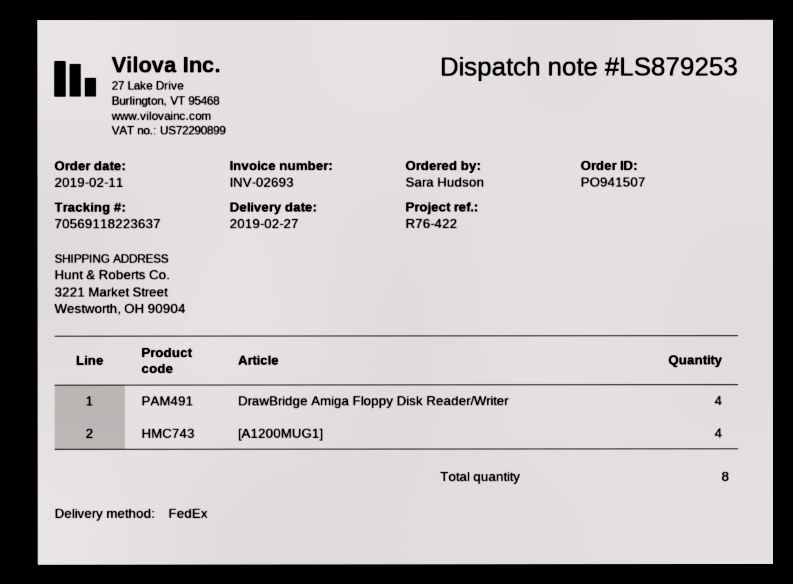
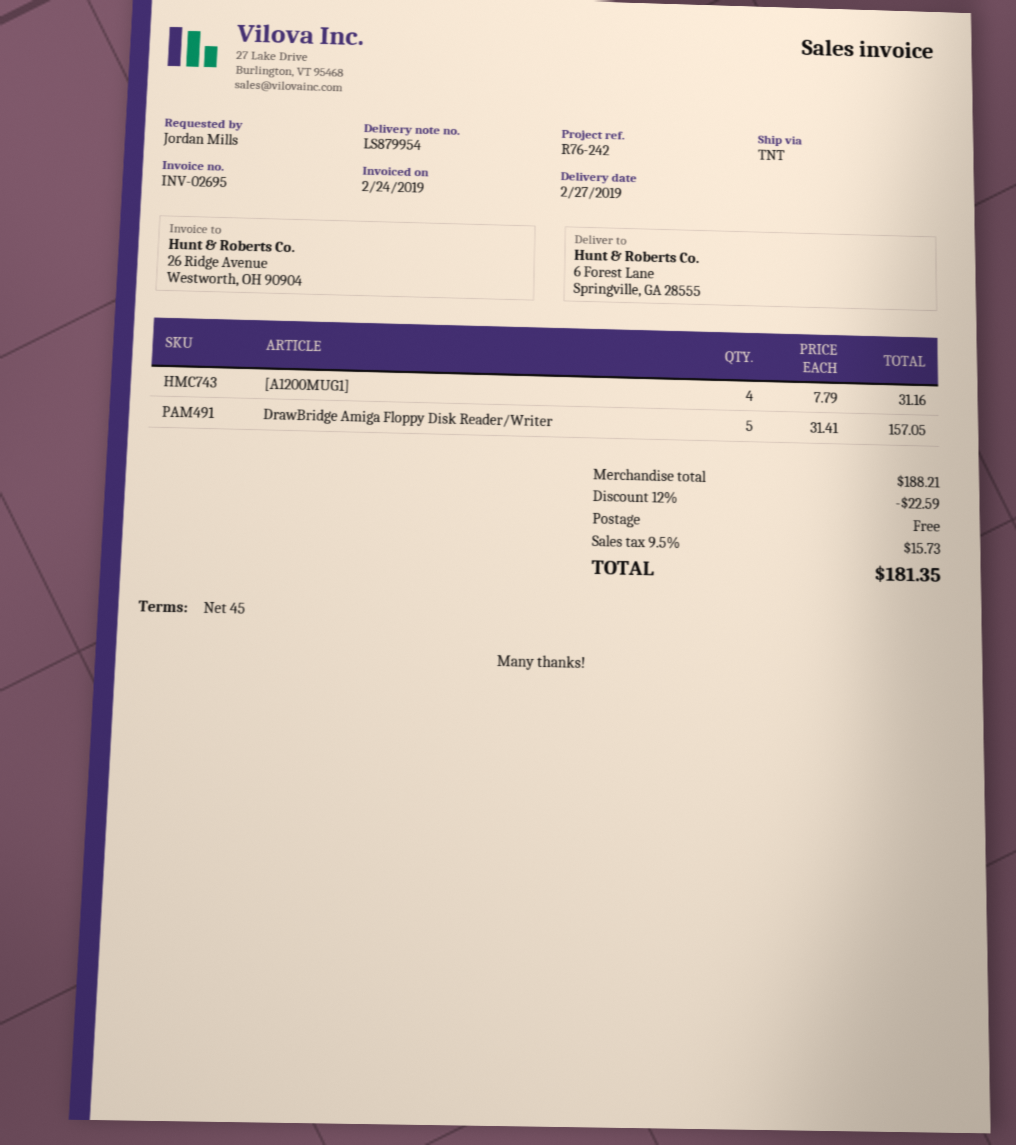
delivery note number: LS879253 -> LS879954
invoice number: INV-02693 -> INV-02695
reference: R76-422 -> R76-242
ordered by: Sara Hudson -> Jordan Mills
shipping method: FedEx -> TNT
ship to: 3221 Market Street, Westworth, OH 90904 -> 6 Forest Lane, Springville, GA 28555
DrawBridge Amiga Floppy Disk Reader/Writer: 4 -> 5

